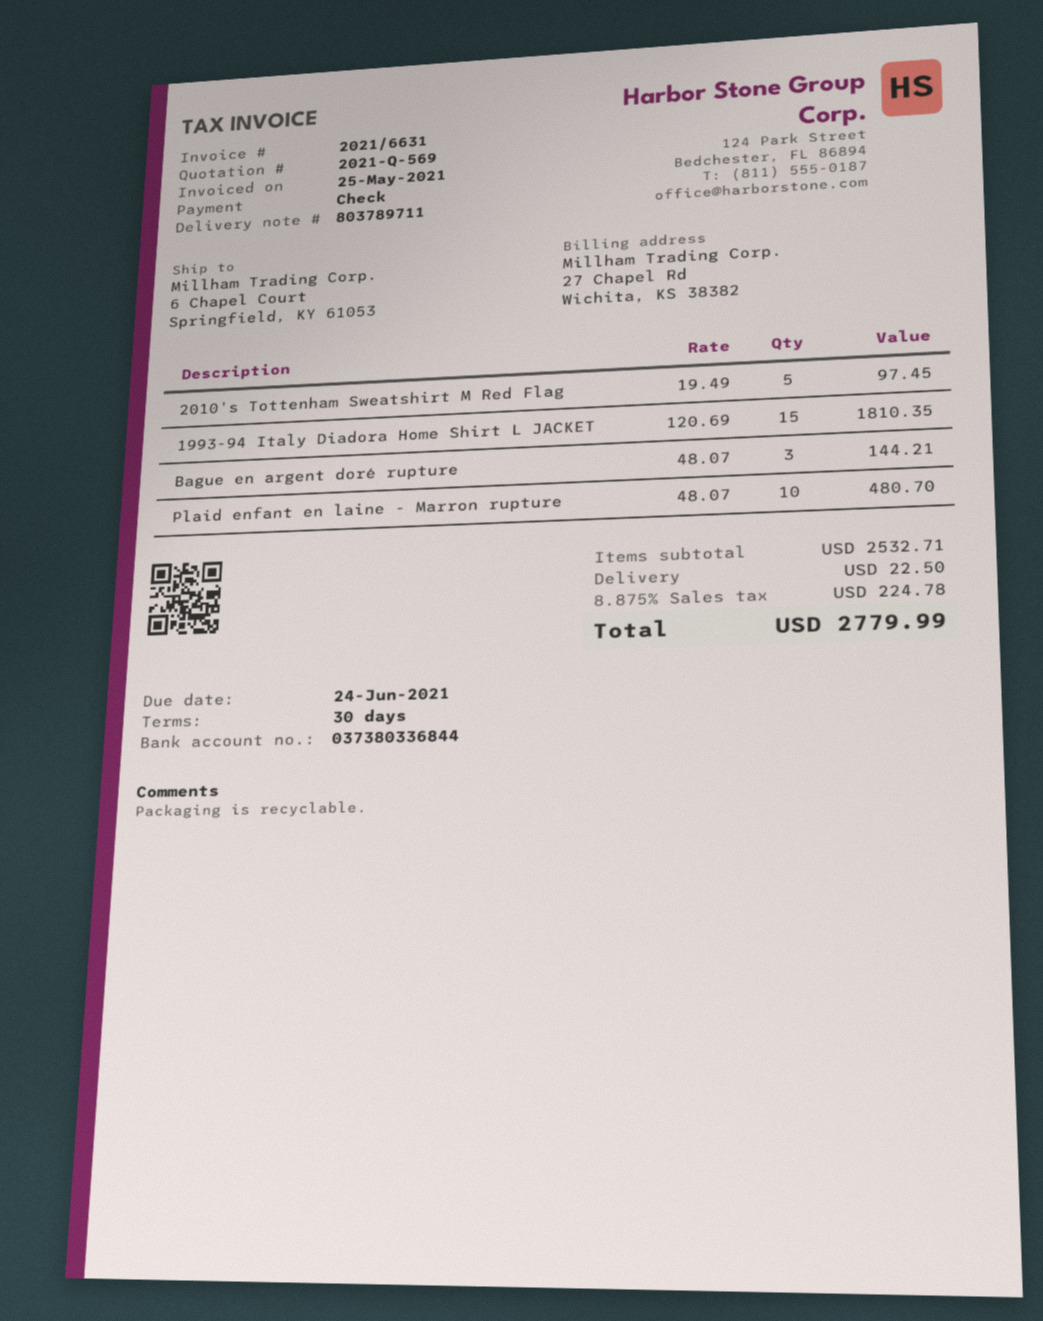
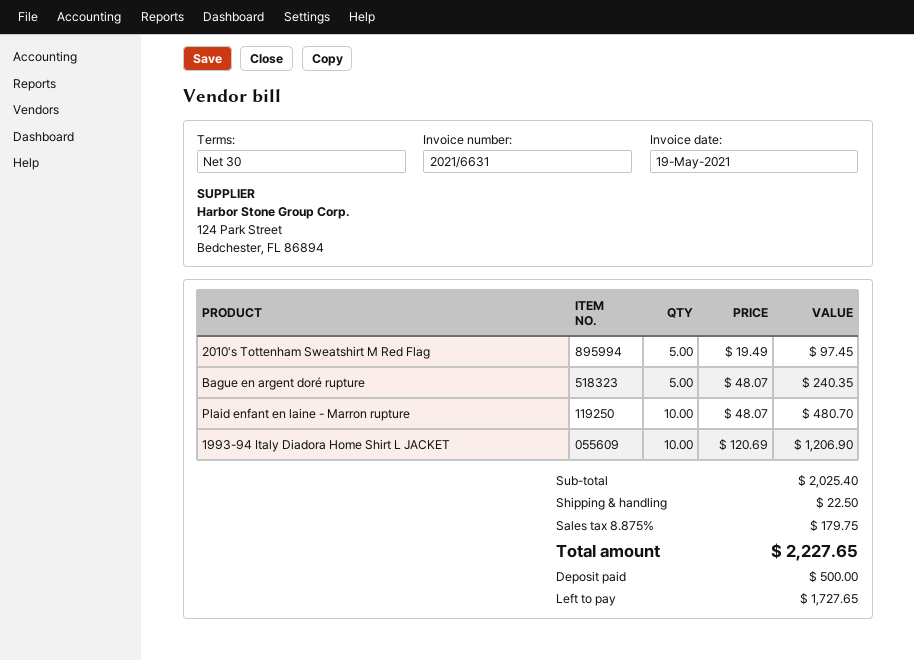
invoice date: 2021-05-25 -> 2021-05-19
1993-94 Italy Diadora Home Shirt L JACKET: 15 x 120.69 = 1810.35 -> 10 x 120.69 = 1206.90
Bague en argent doré rupture: 3 x 48.07 = 144.21 -> 5 x 48.07 = 240.35
subtotal: 2532.71 -> 2025.40
tax: 8.875% = 224.78 -> 8.875% = 179.75
total: 2779.99 -> 2227.65

